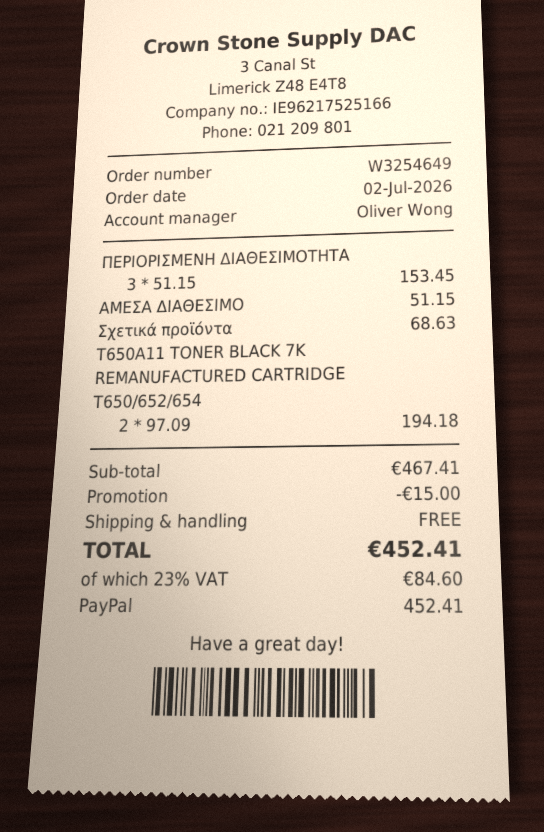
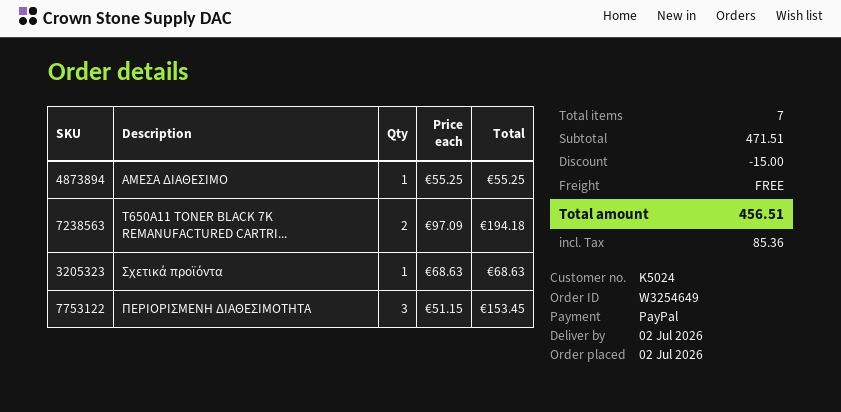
ΑΜΕΣΑ ΔΙΑΘΕΣΙΜΟ: 1 x 51.15 = 51.15 -> 1 x 55.25 = 55.25
subtotal: 467.41 -> 471.51
tax: 84.60 -> 85.36
total: 452.41 -> 456.51

